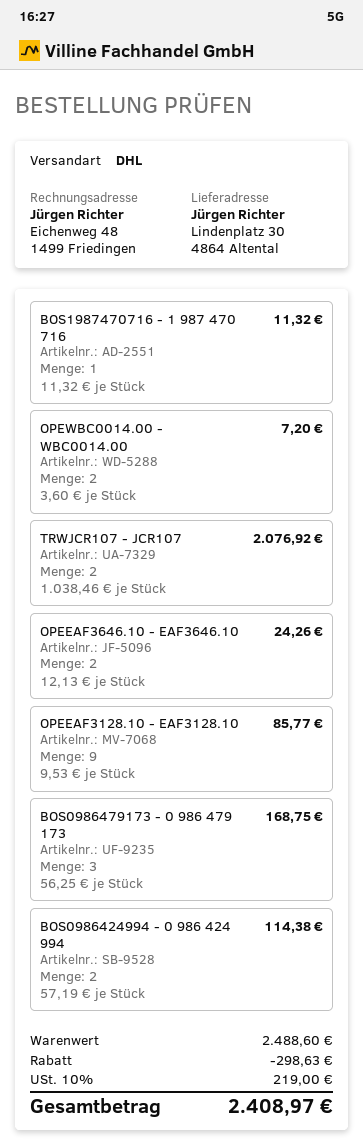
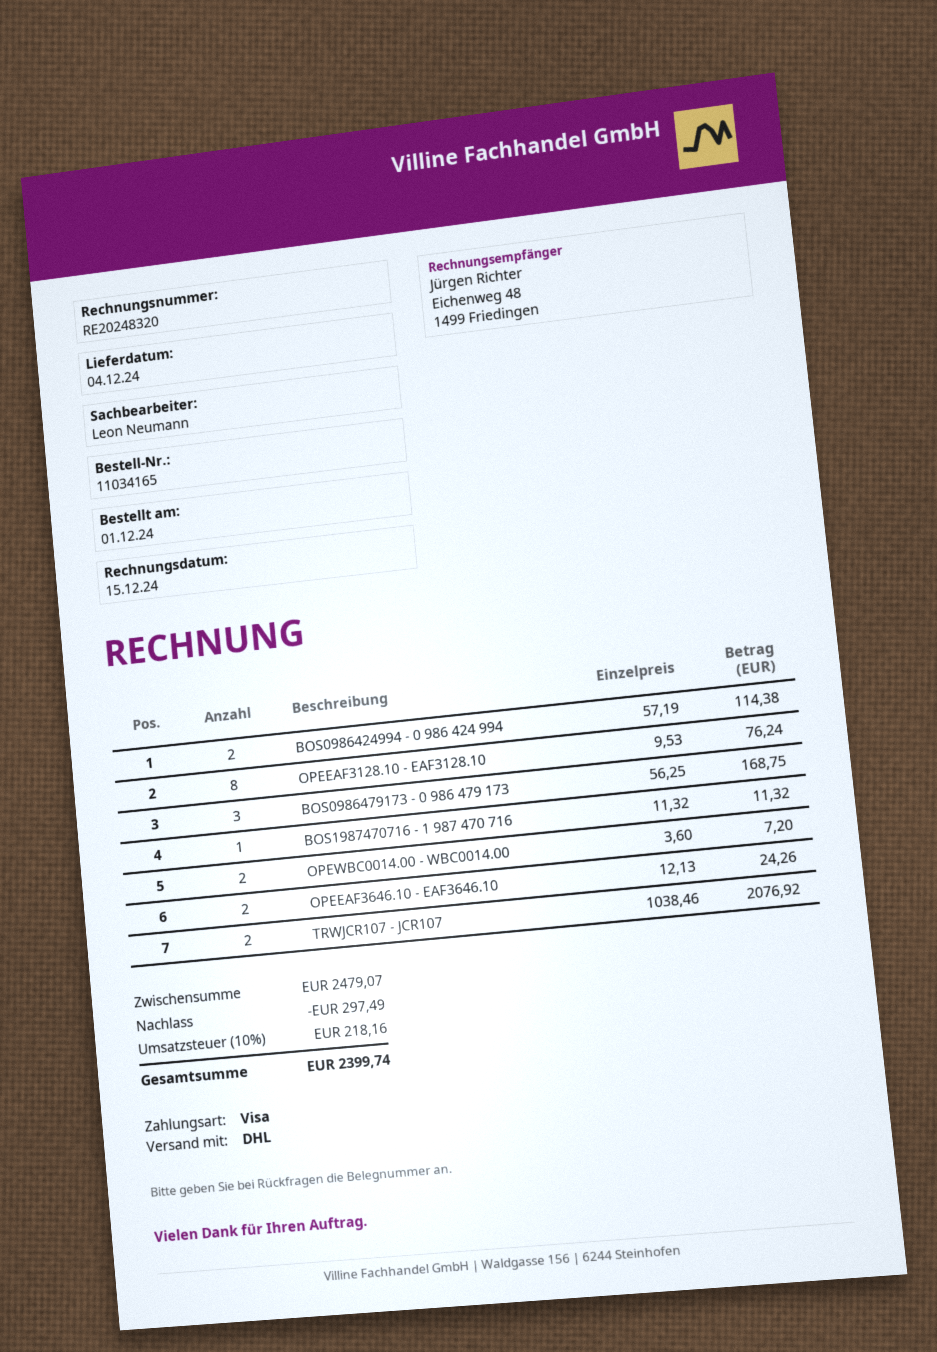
OPEEAF3128.10 - EAF3128.10: 9 x 9.53 = 85.77 -> 8 x 9.53 = 76.24
subtotal: 2488.60 -> 2479.07
discount: 298.63 -> 297.49
tax: 10% = 219.00 -> 10% = 218.16
total: 2408.97 -> 2399.74

